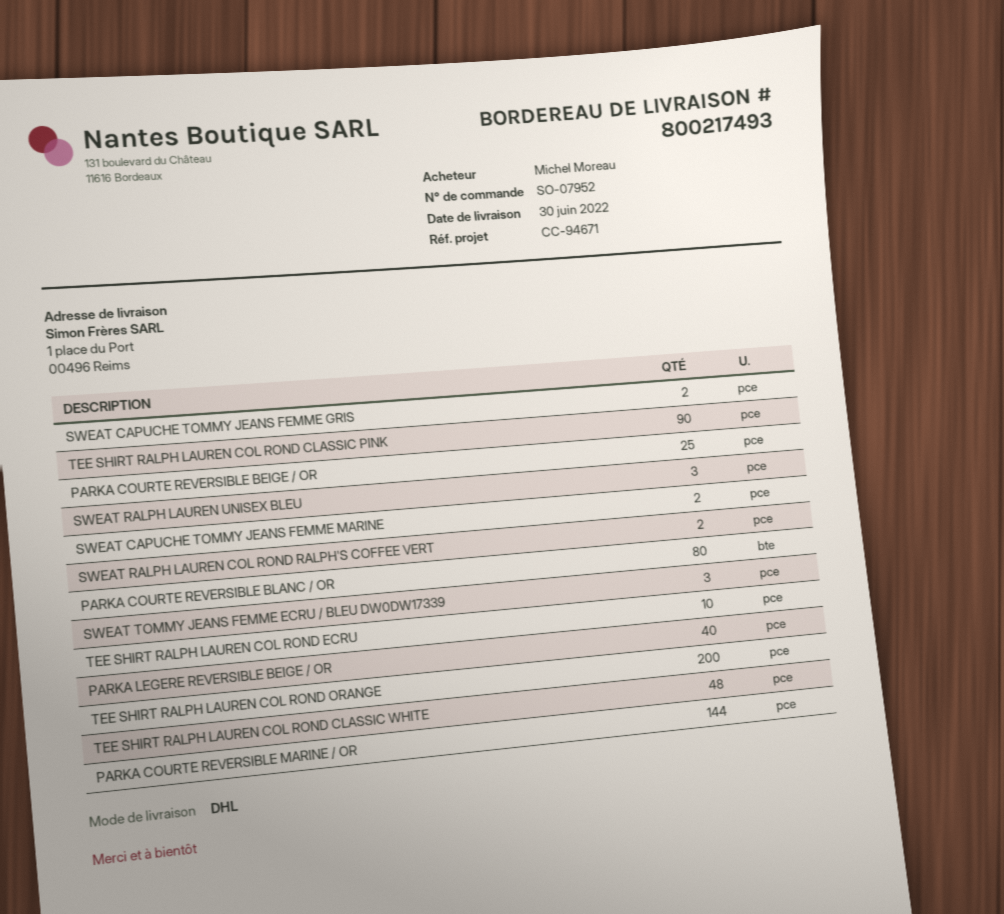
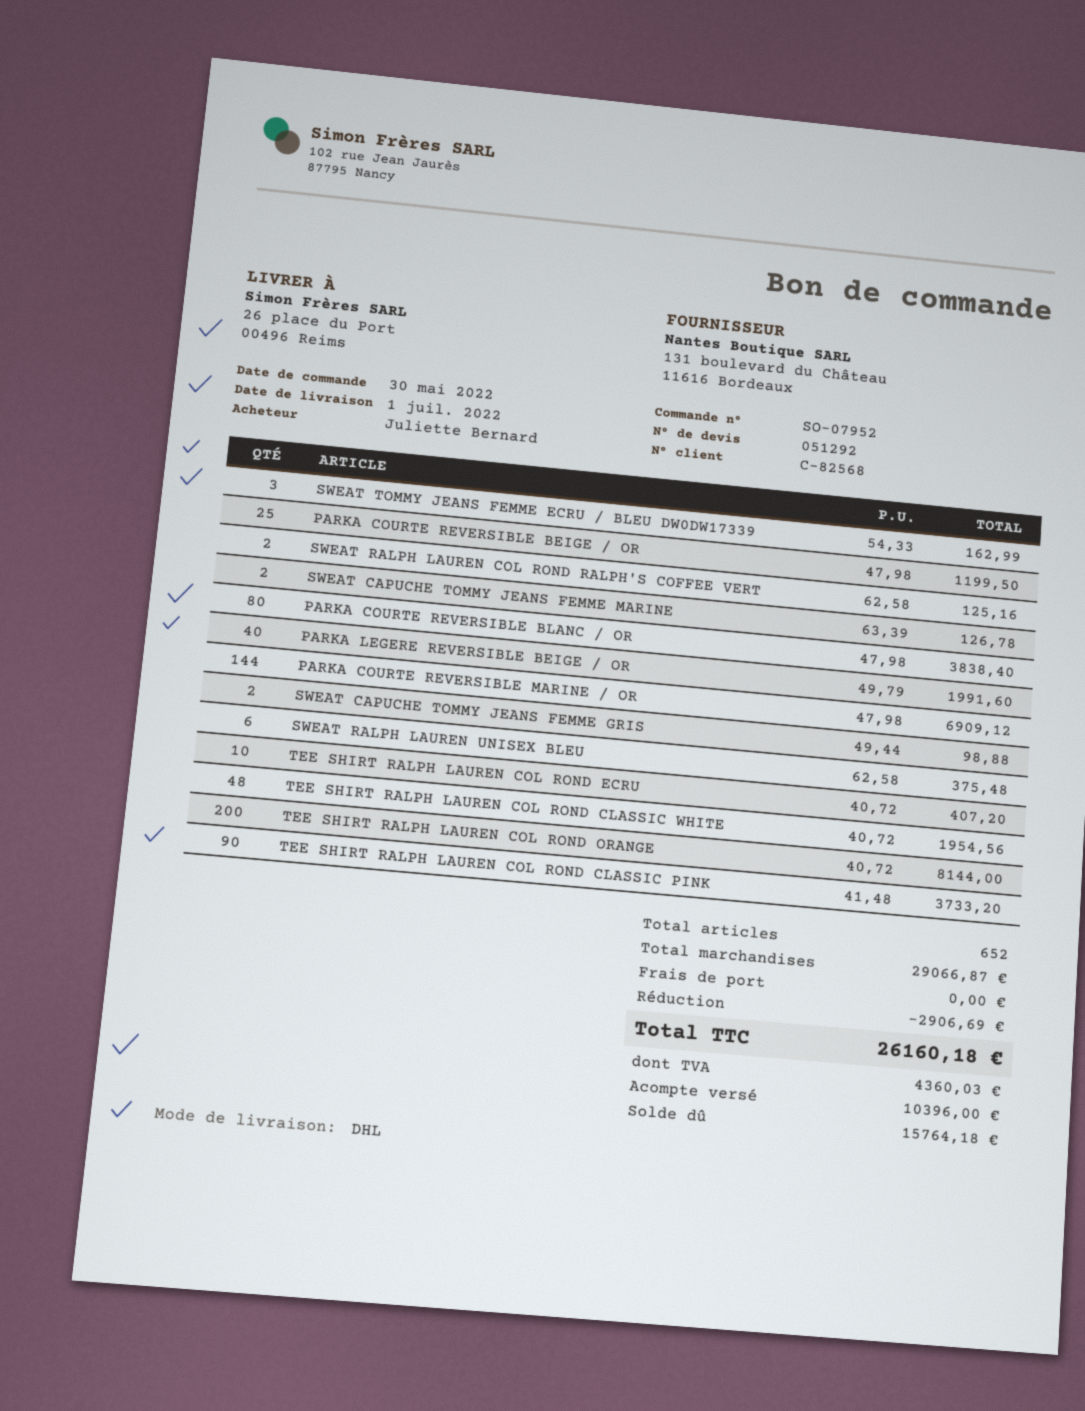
delivery date: 2022-06-30 -> 2022-07-01
ordered by: Michel Moreau -> Juliette Bernard
ship to: 1 place du Port, 00496 Reims -> 26 place du Port, 00496 Reims
SWEAT RALPH LAUREN UNISEX BLEU: 3 -> 6

